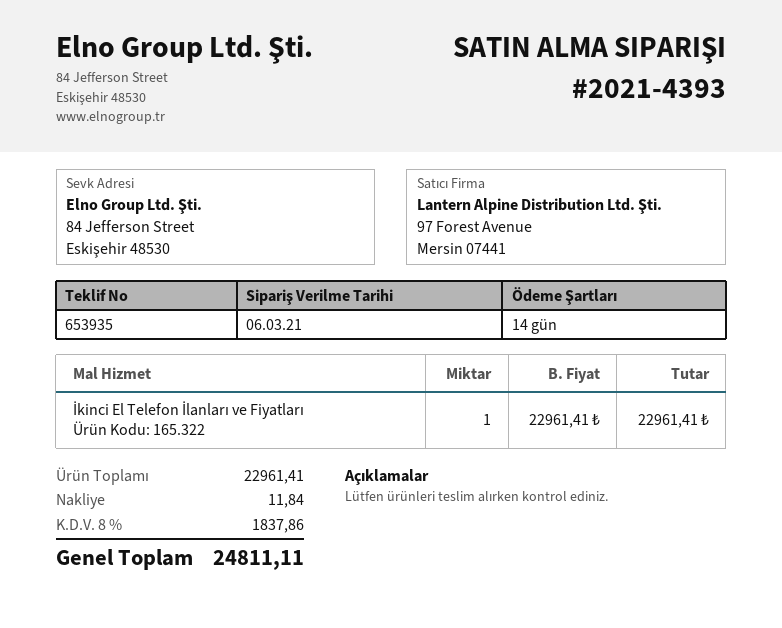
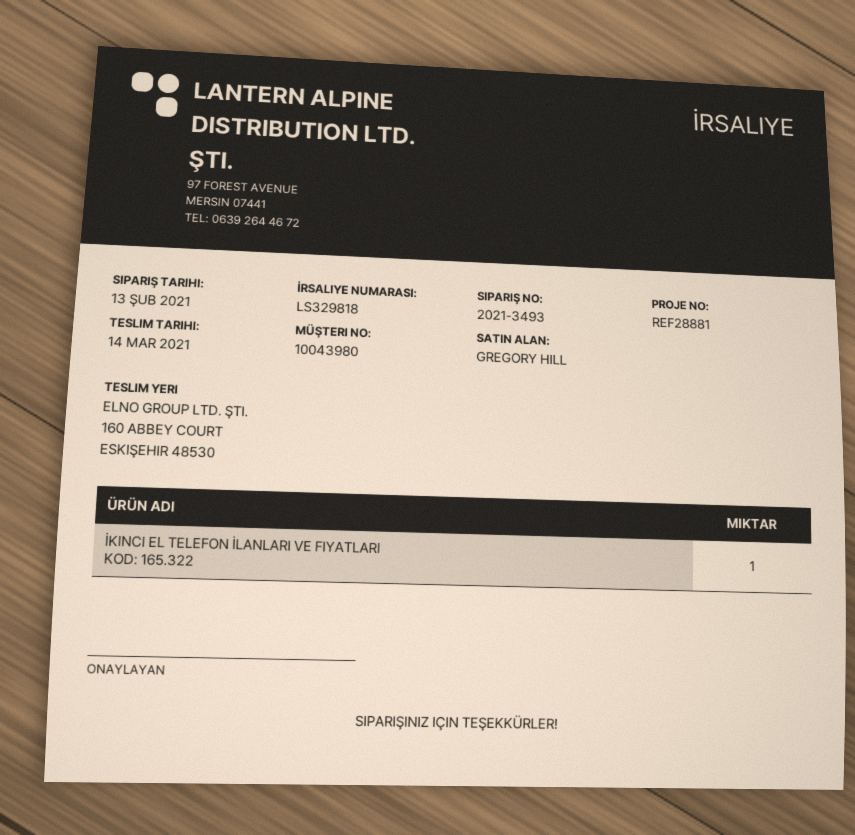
order number: 2021-4393 -> 2021-3493
order date: 2021-03-06 -> 2021-02-13
ship to: 84 Jefferson Street, Eskişehir 48530 -> 160 ABBEY COURT, ESKIŞEHIR 48530

